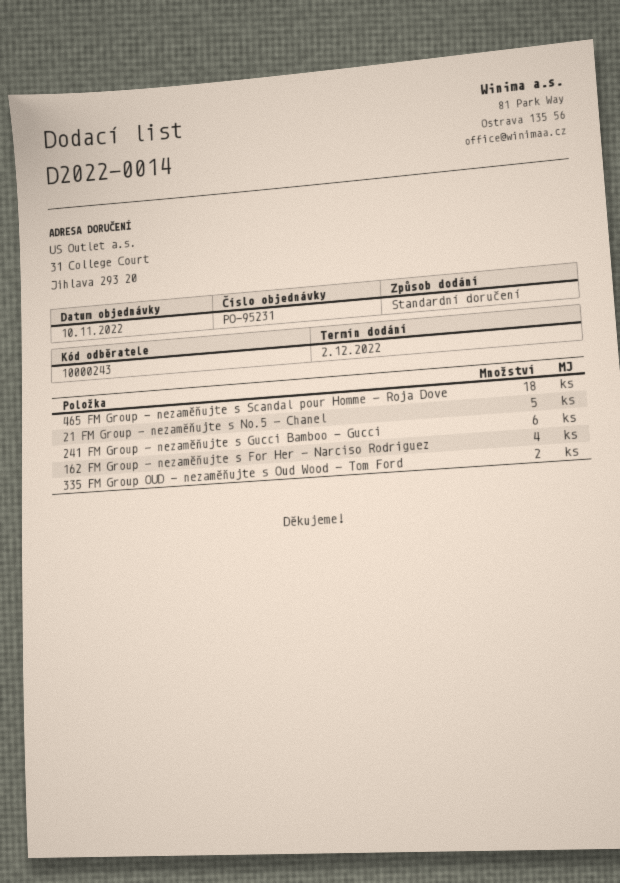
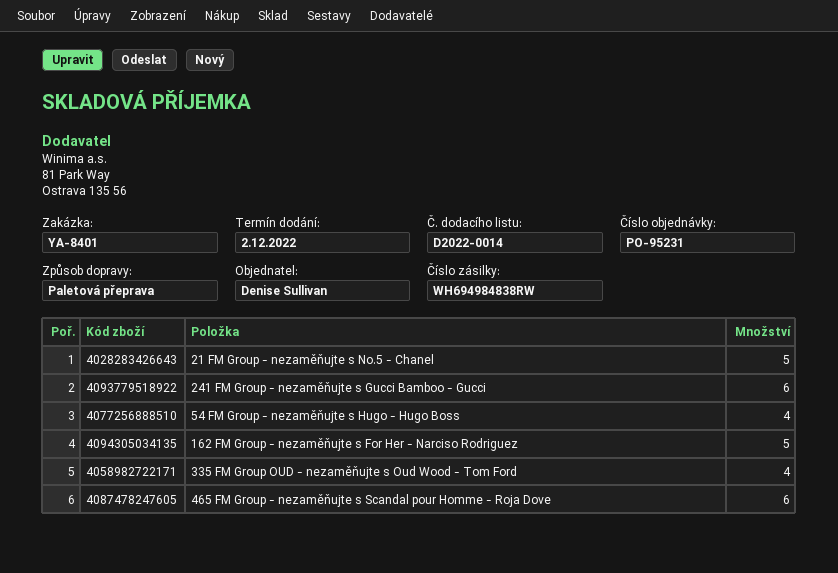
shipping method: standard -> pallet freight
465 FM Group - nezaměňujte s Scandal pour Homme - Roja Dove: 18 -> 6
162 FM Group - nezaměňujte s For Her - Narciso Rodriguez: 4 -> 5
335 FM Group OUD - nezaměňujte s Oud Wood - Tom Ford: 2 -> 4
54 FM Group - nezaměňujte s Hugo - Hugo Boss: none -> 4

